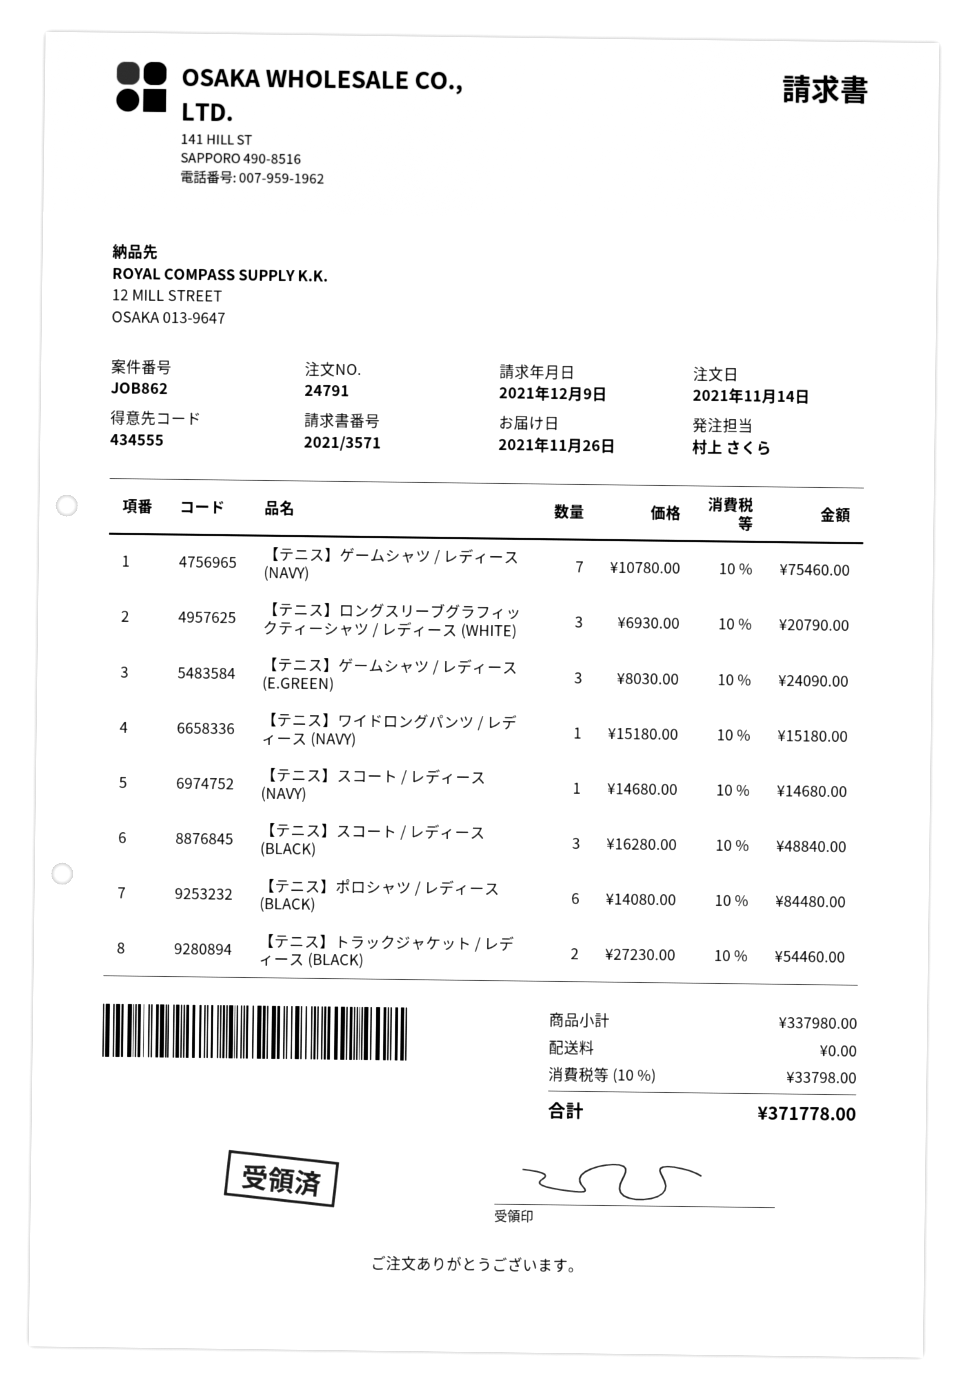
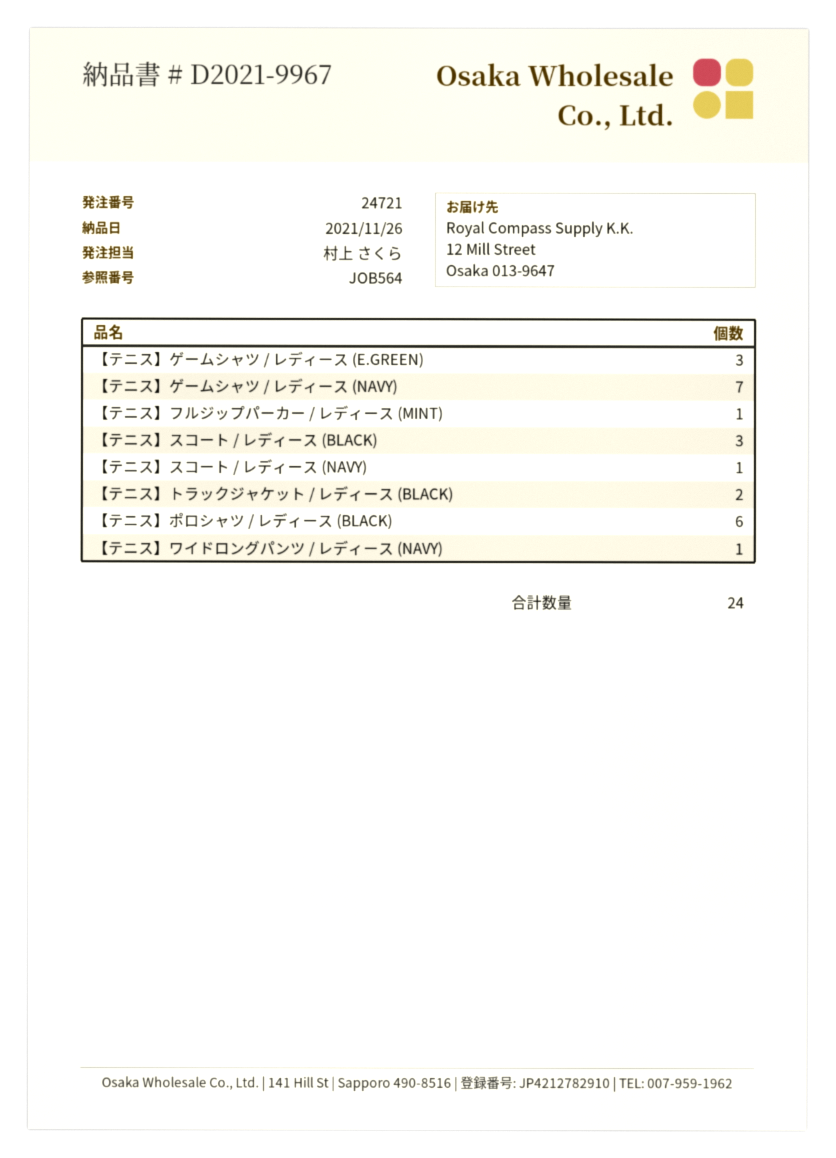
order number: 24791 -> 24721
reference: JOB862 -> JOB564
【テニス】ロングスリーブグラフィックティーシャツ / レディース (WHITE): 3 -> none
【テニス】フルジップパーカー / レディース (MINT): none -> 1

